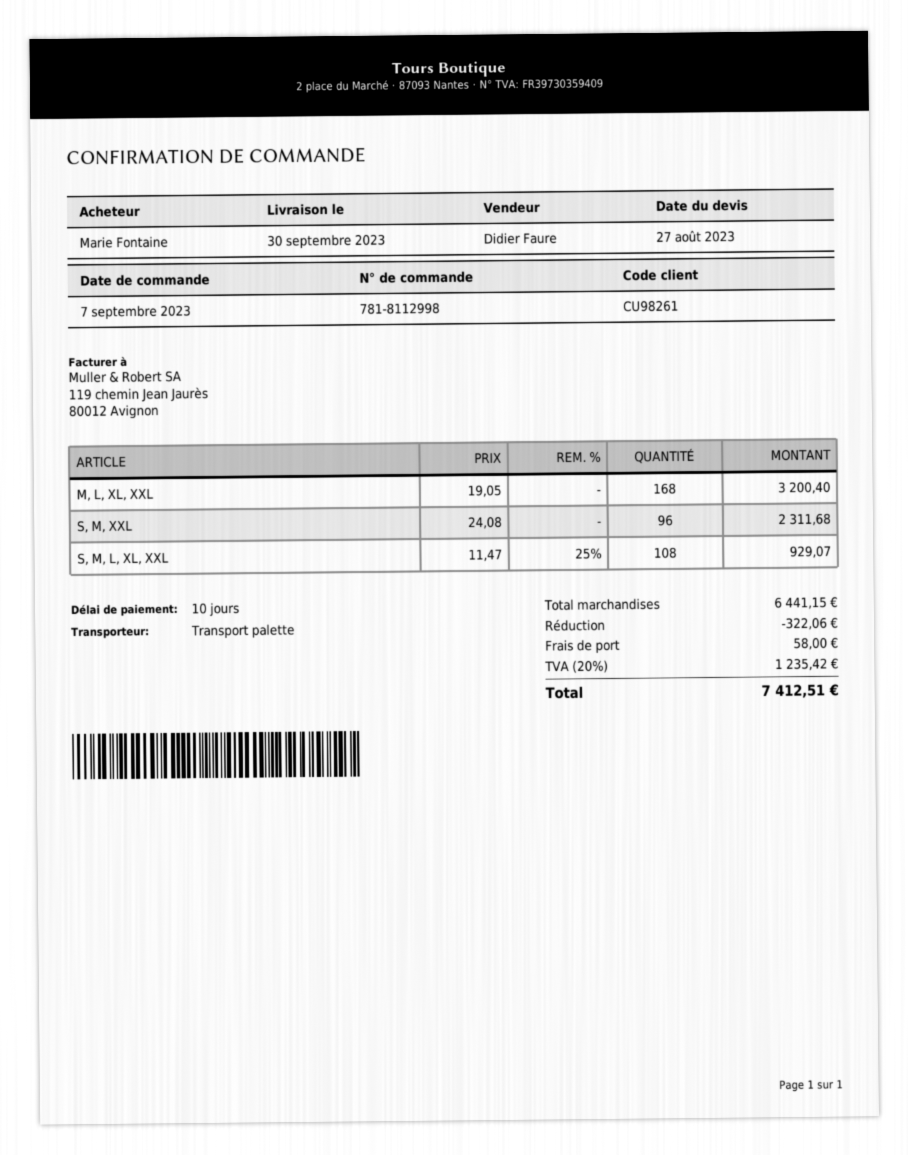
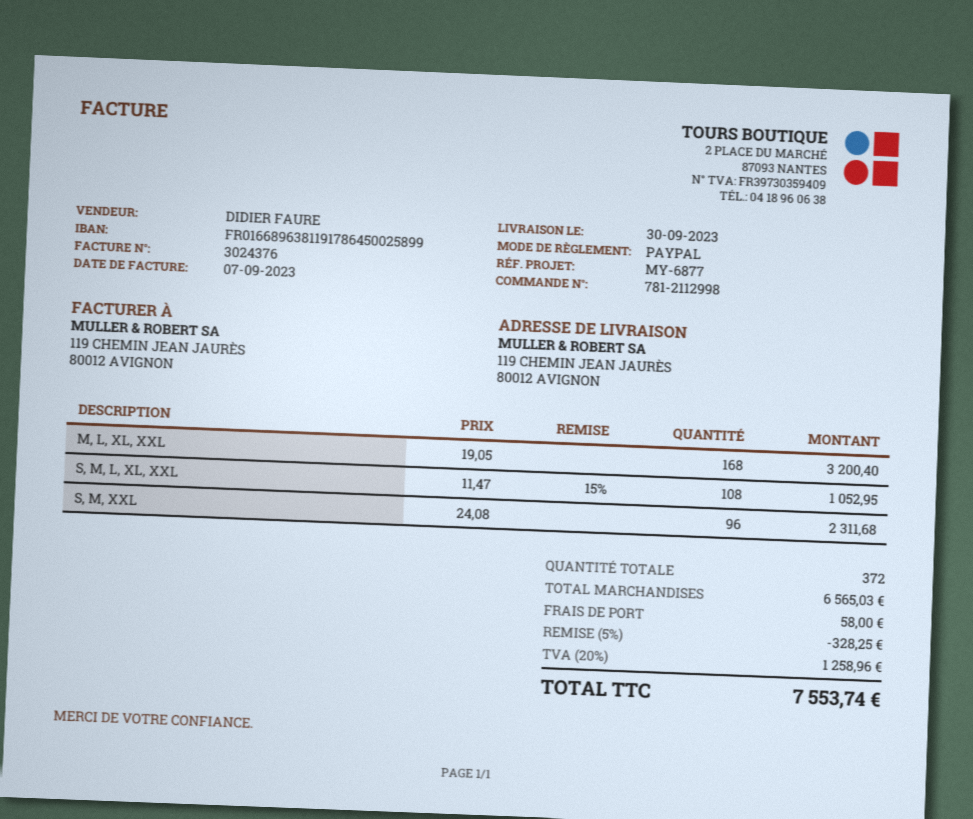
order number: 781-8112998 -> 781-2112998
S, M, L, XL, XXL: 108 x 11.47 - 25% = 929.07 -> 108 x 11.47 - 15% = 1052.95
subtotal: 6441.15 -> 6565.03
discount: 322.06 -> 328.25
tax: 20% = 1235.42 -> 20% = 1258.96
total: 7412.51 -> 7553.74

